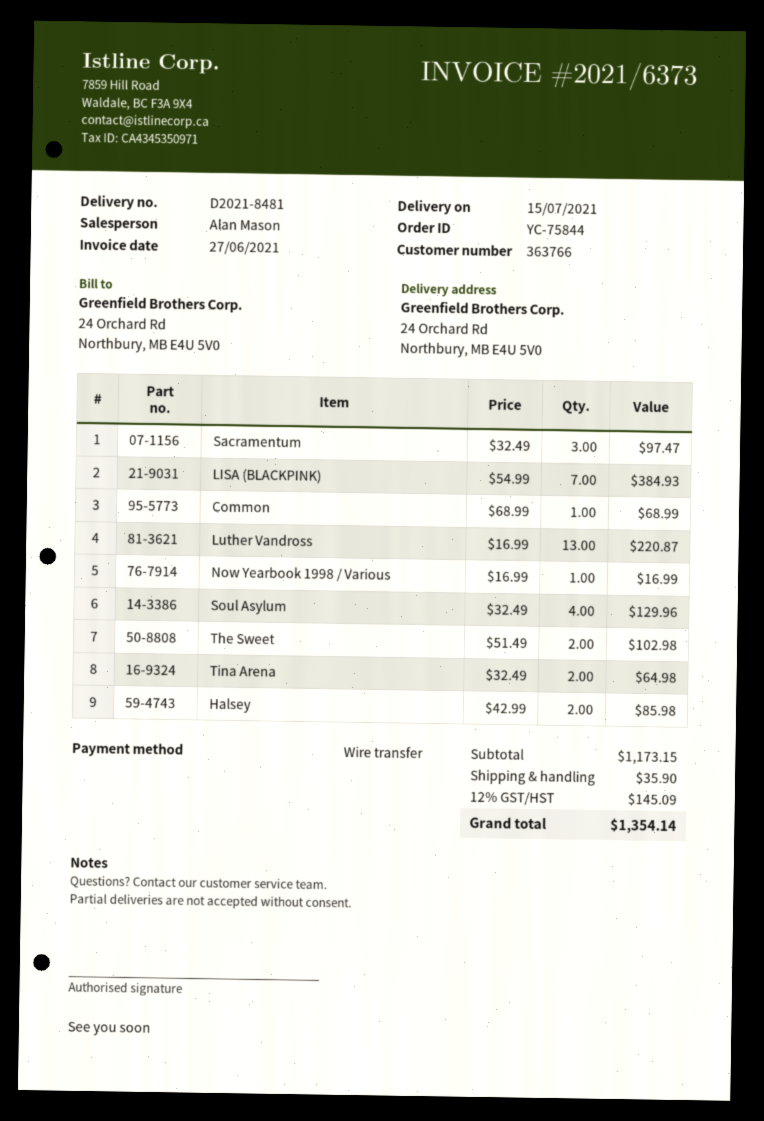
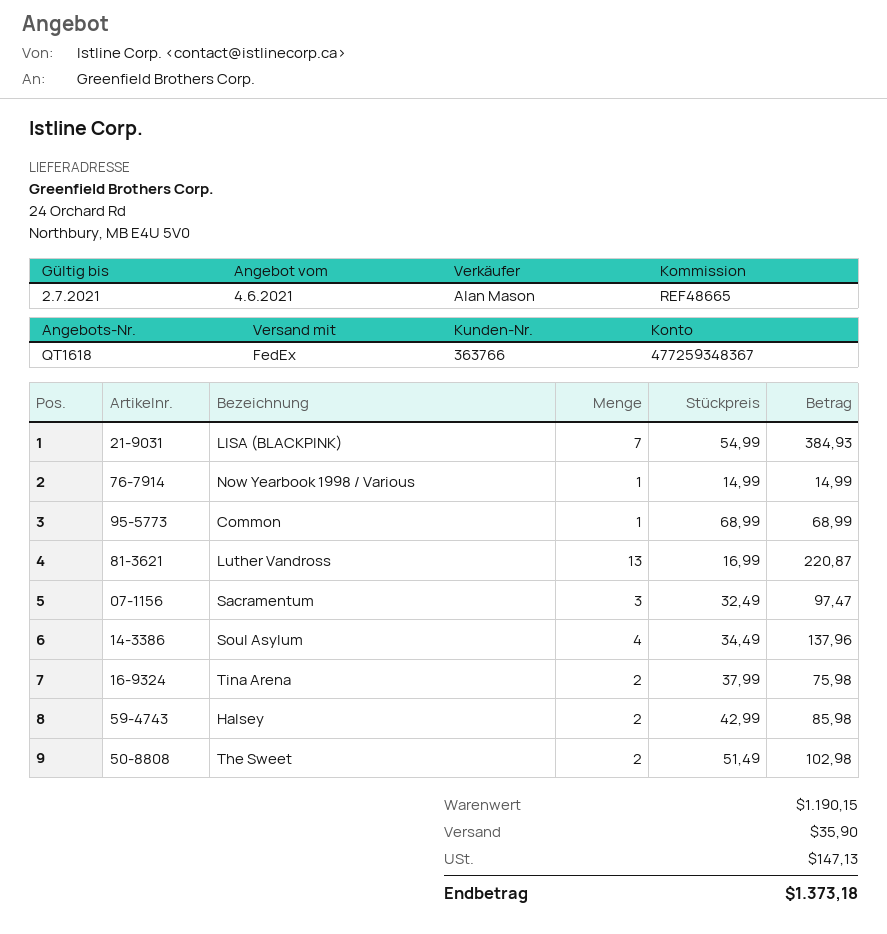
Now Yearbook 1998 / Various: 1 x 16.99 = 16.99 -> 1 x 14.99 = 14.99
Soul Asylum: 4 x 32.49 = 129.96 -> 4 x 34.49 = 137.96
Tina Arena: 2 x 32.49 = 64.98 -> 2 x 37.99 = 75.98
subtotal: 1173.15 -> 1190.15
tax: 145.09 -> 147.13
total: 1354.14 -> 1373.18

